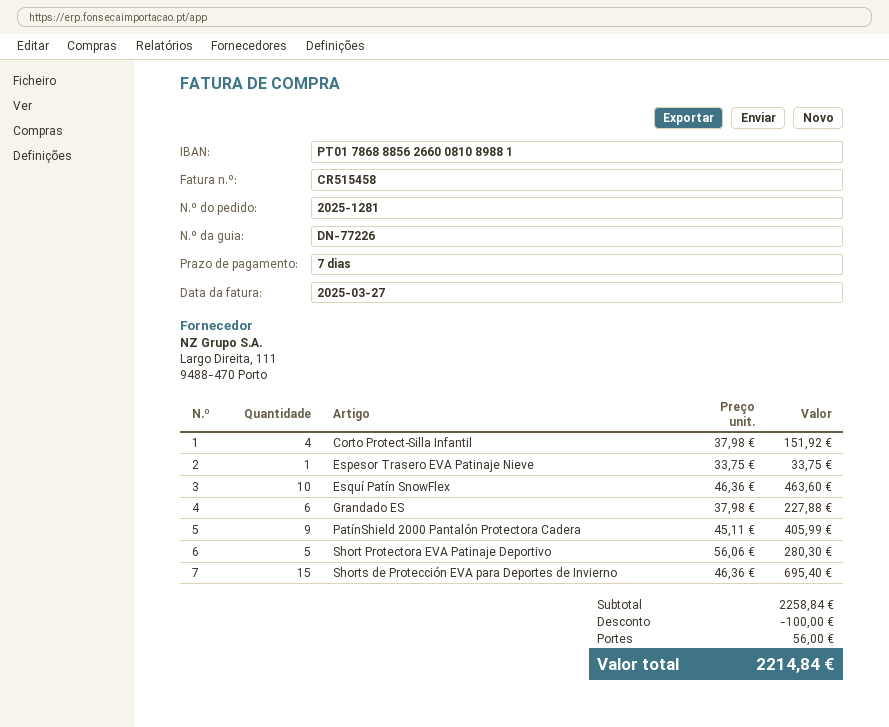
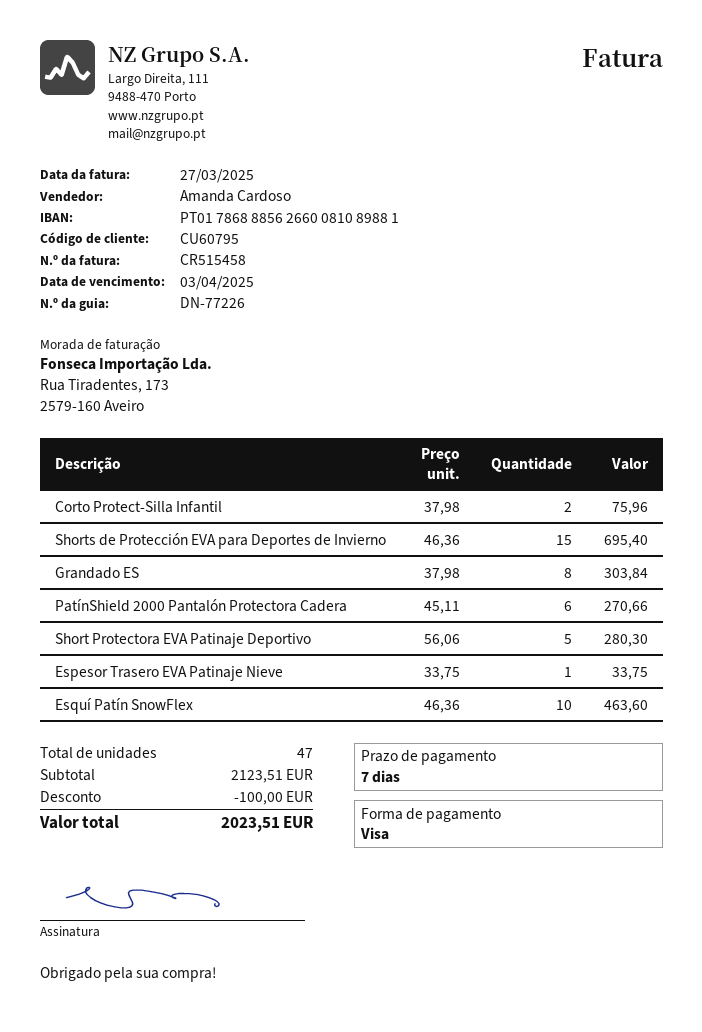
Corto Protect‑Silla Infantil: 4 x 37.98 = 151.92 -> 2 x 37.98 = 75.96
Grandado ES: 6 x 37.98 = 227.88 -> 8 x 37.98 = 303.84
PatínShield 2000 Pantalón Protectora Cadera: 9 x 45.11 = 405.99 -> 6 x 45.11 = 270.66
subtotal: 2258.84 -> 2123.51
shipping: 56.00 -> none
total: 2214.84 -> 2023.51

